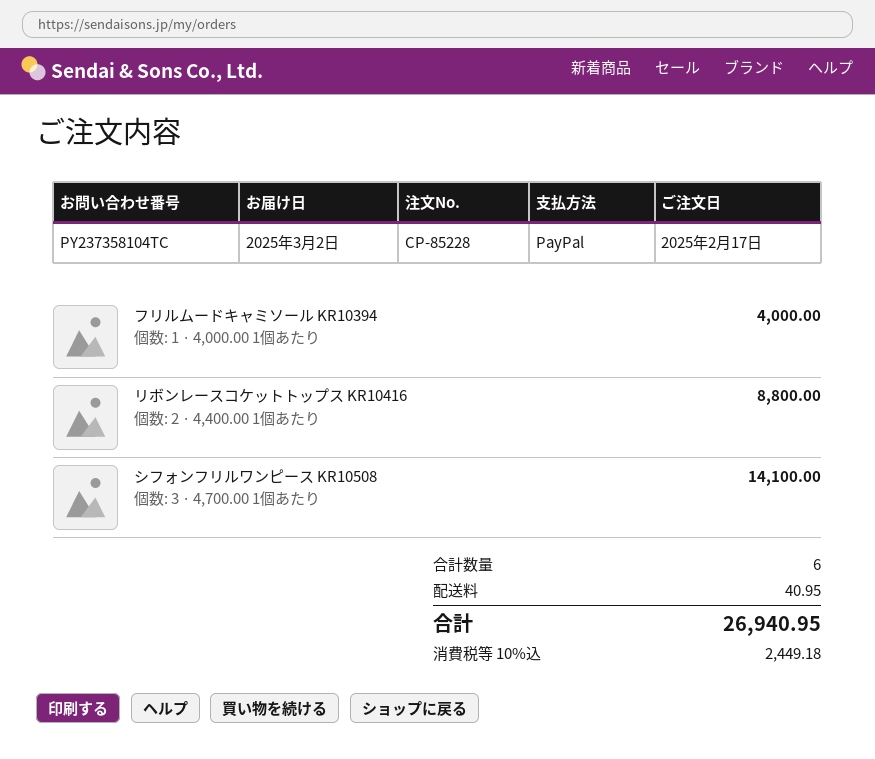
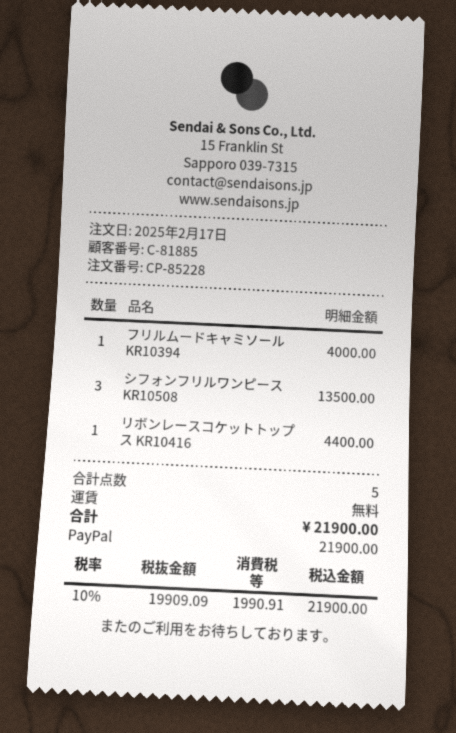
リボンレースコケットトップス KR10416: 2 for 8800.00 -> 1 for 4400.00
シフォンフリルワンピース KR10508: 3 for 14100.00 -> 3 for 13500.00
total quantity: 6 -> 5
shipping: 40.95 -> 0.00
tax: 10% = 2449.18 -> 10% = 1990.91
total: 26940.95 -> 21900.00

